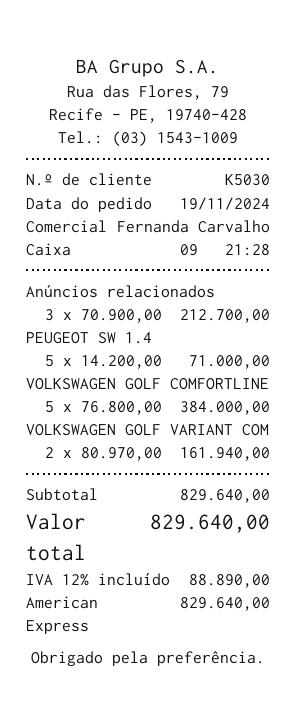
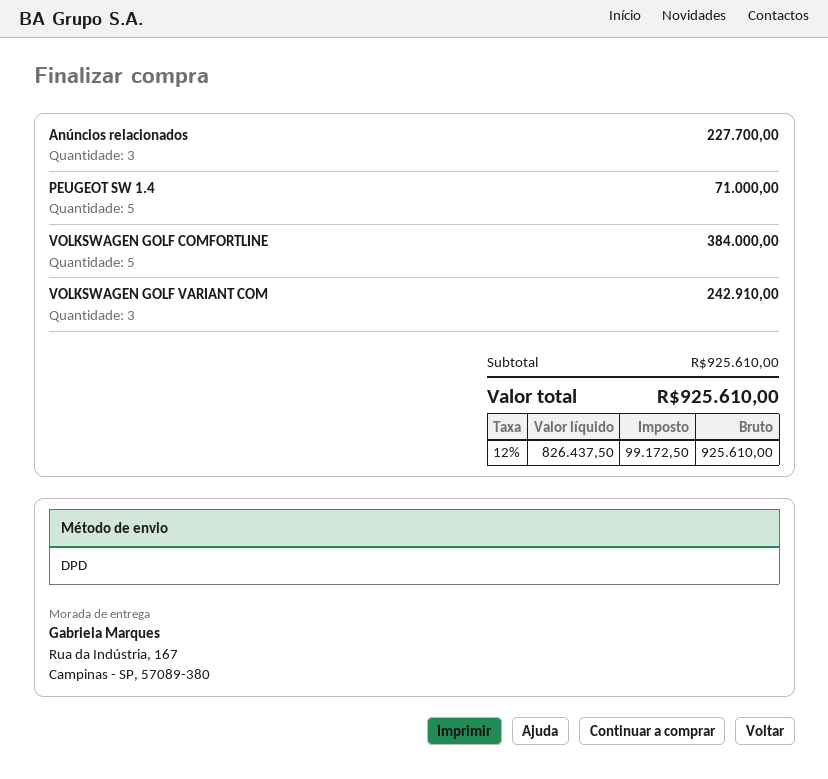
Anúncios relacionados: 3 for 212700.00 -> 3 for 227700.00
VOLKSWAGEN GOLF VARIANT COM: 2 for 161940.00 -> 3 for 242910.00
subtotal: 829640.00 -> 925610.00
tax: 12% = 88890.00 -> 12% = 99172.50
total: 829640.00 -> 925610.00

